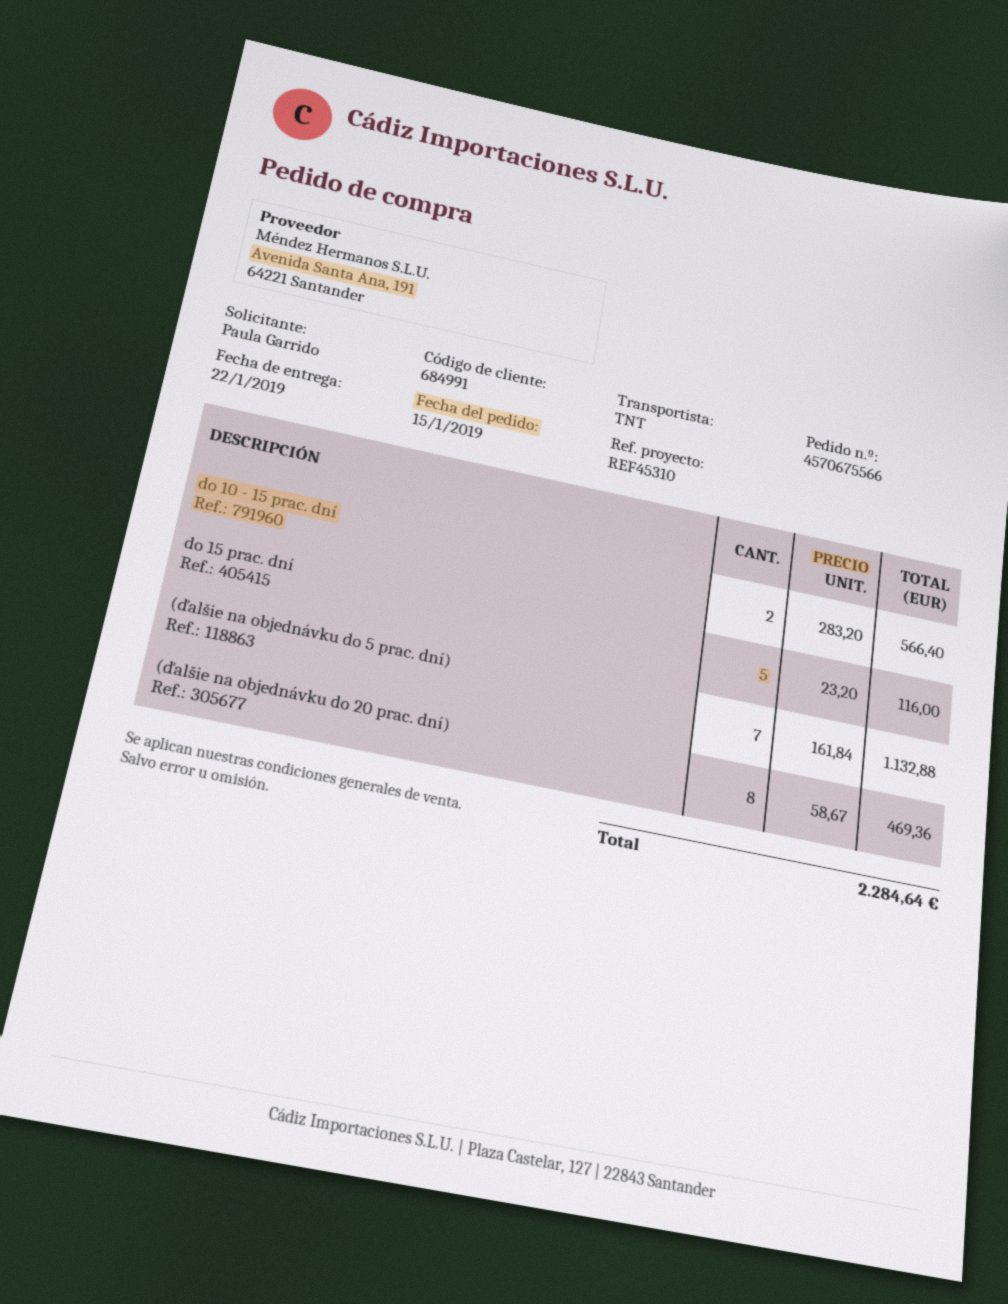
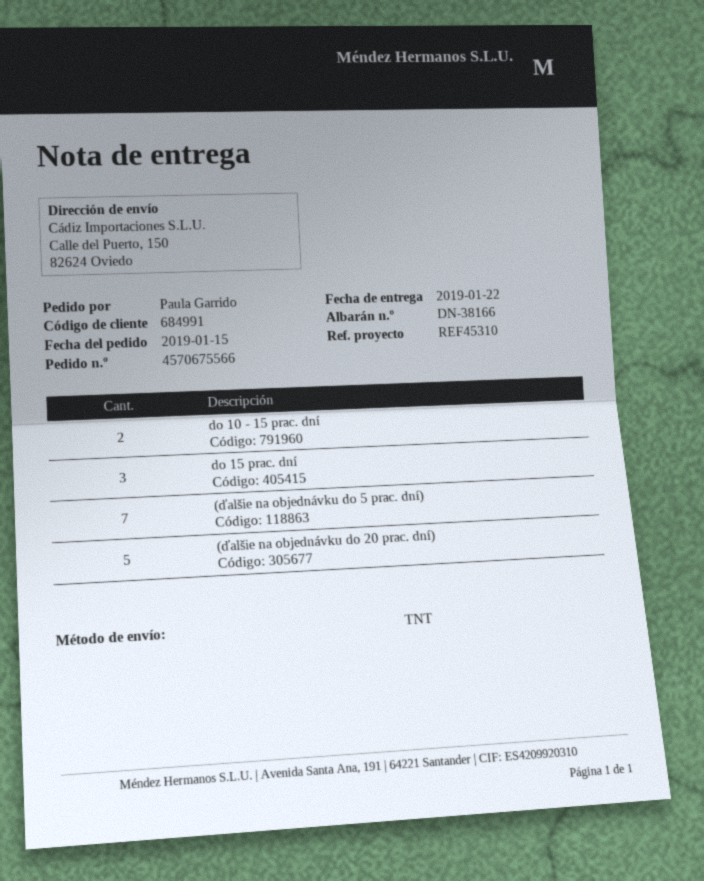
do 15 prac. dní: 5 -> 3
(ďalšie na objednávku do 20 prac. dní): 8 -> 5

